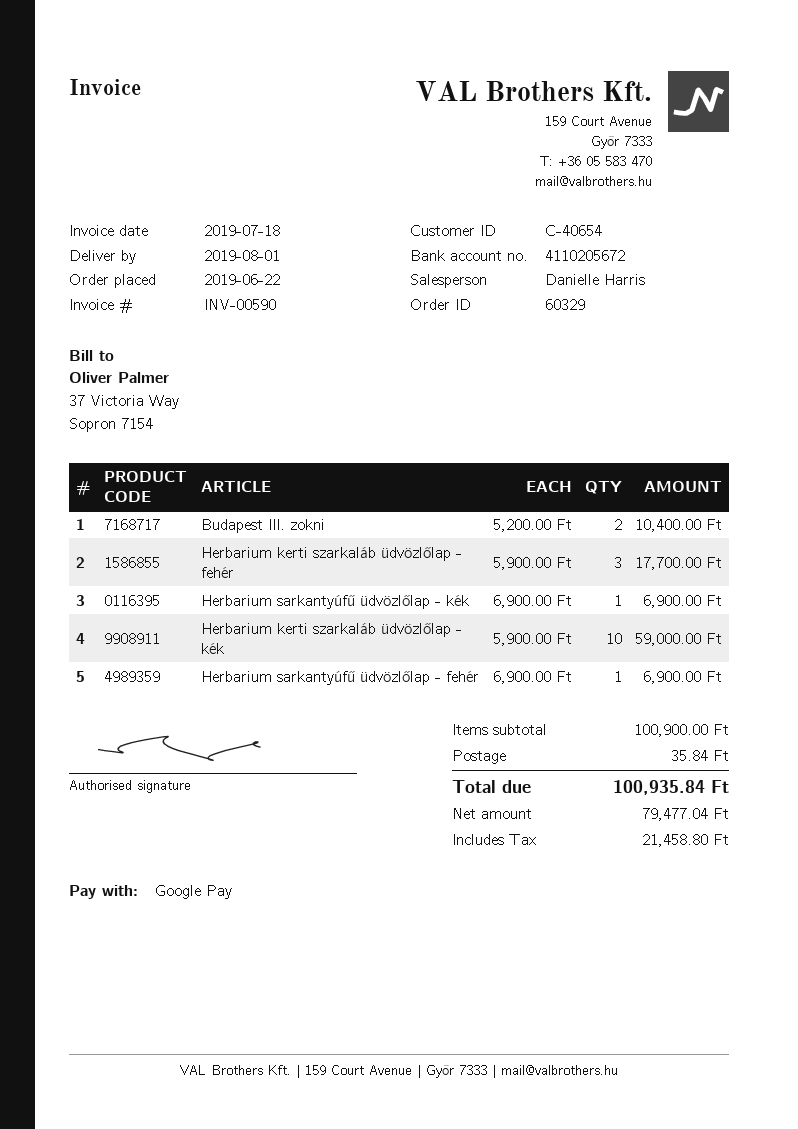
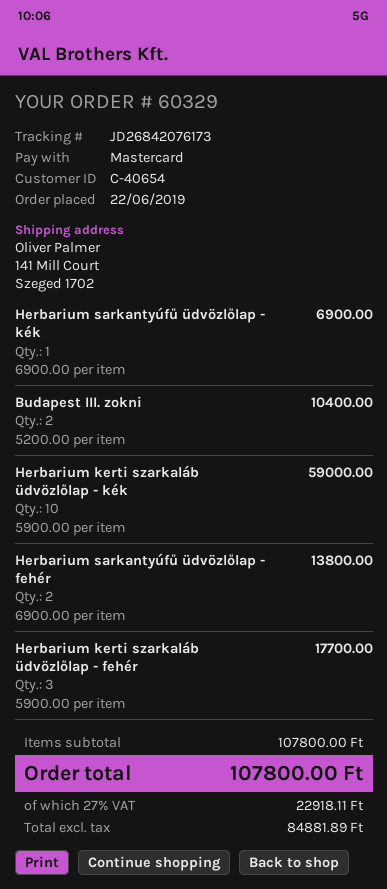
payment method: Google Pay -> Mastercard
Herbarium sarkantyúfű üdvözlőlap - fehér: 1 x 6900.00 = 6900.00 -> 2 x 6900.00 = 13800.00
subtotal: 100900.00 -> 107800.00
shipping: 35.84 -> none
net: 79477.04 -> 84881.89
tax: 21458.80 -> 22918.11
total: 100935.84 -> 107800.00

